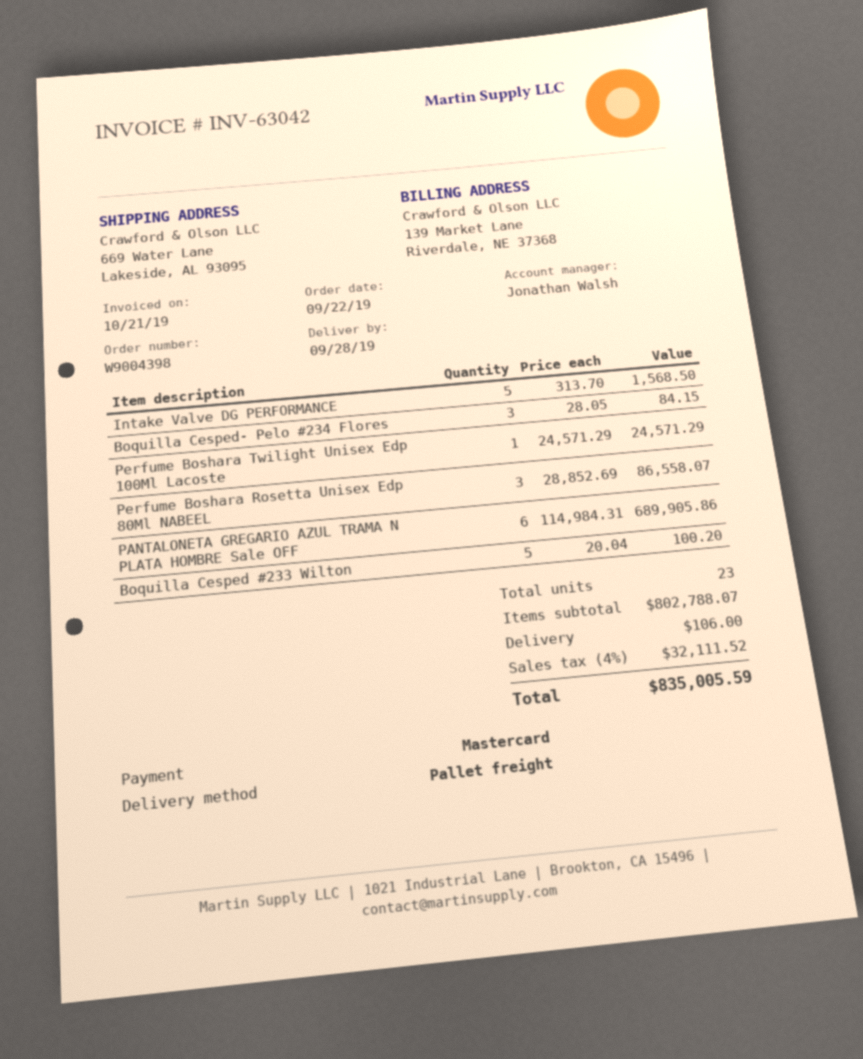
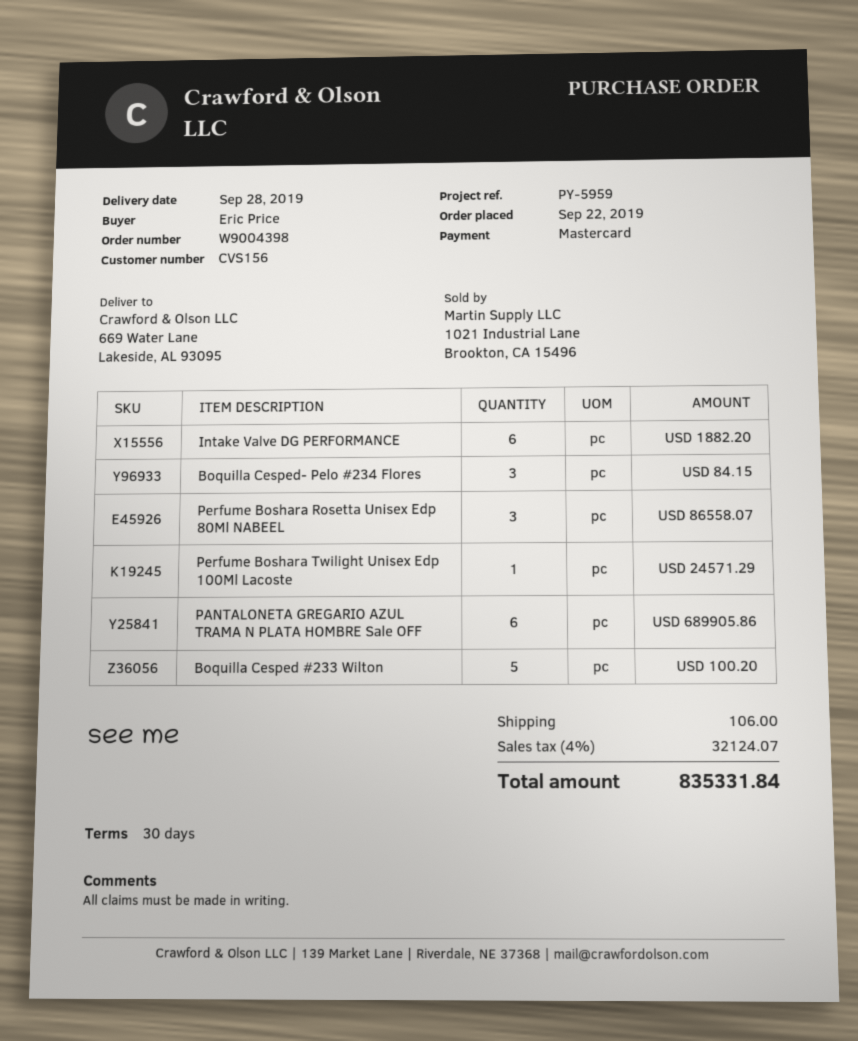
Intake Valve DG PERFORMANCE: 5 for 1568.50 -> 6 for 1882.20
tax: 4% = 32111.52 -> 4% = 32124.07
total: 835005.59 -> 835331.84

